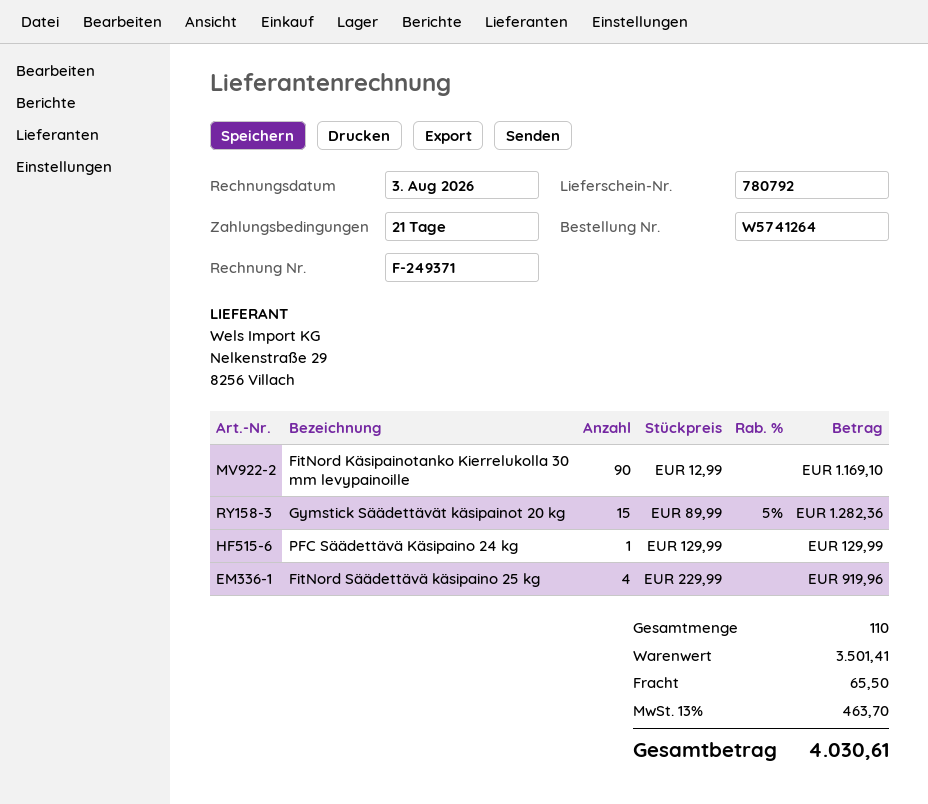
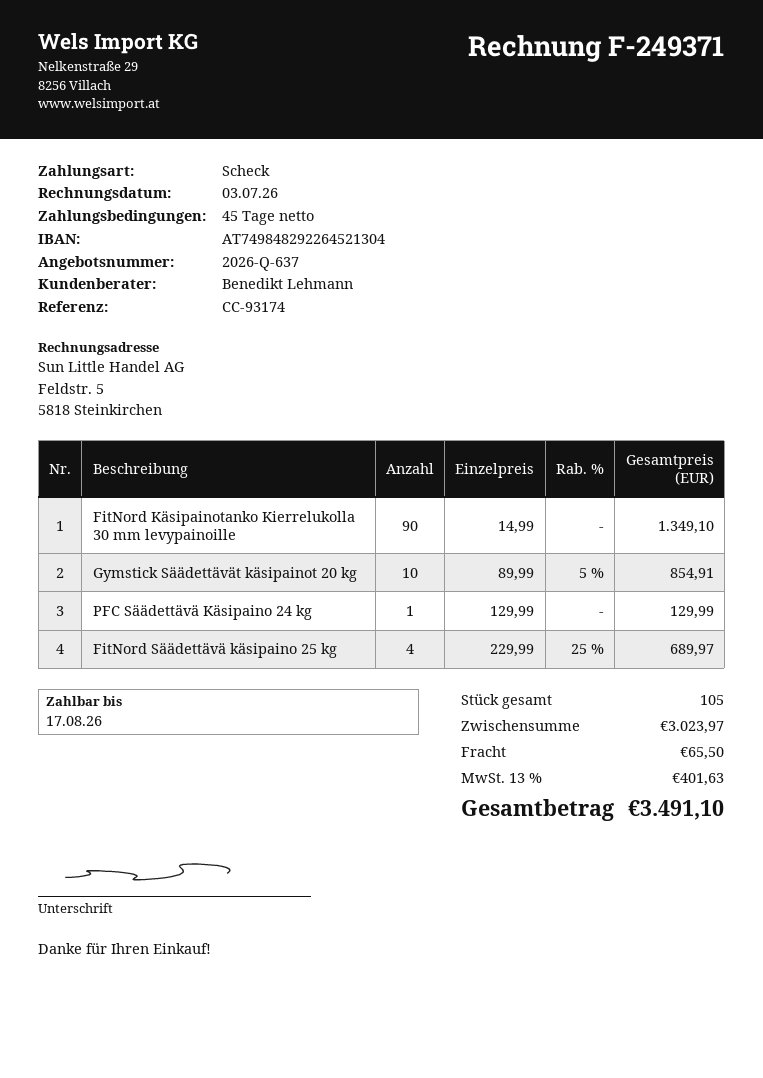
invoice date: 2026-08-03 -> 2026-07-03
payment terms: 21 days -> 45 days
FitNord Käsipainotanko Kierrelukolla 30 mm levypainoille: 90 x 12.99 = 1169.10 -> 90 x 14.99 = 1349.10
Gymstick Säädettävät käsipainot 20 kg: 15 x 89.99 - 5% = 1282.36 -> 10 x 89.99 - 5% = 854.91
FitNord Säädettävä käsipaino 25 kg: 4 x 229.99 = 919.96 -> 4 x 229.99 - 25% = 689.97
total quantity: 110 -> 105
subtotal: 3501.41 -> 3023.97
tax: 13% = 463.70 -> 13% = 401.63
total: 4030.61 -> 3491.10

